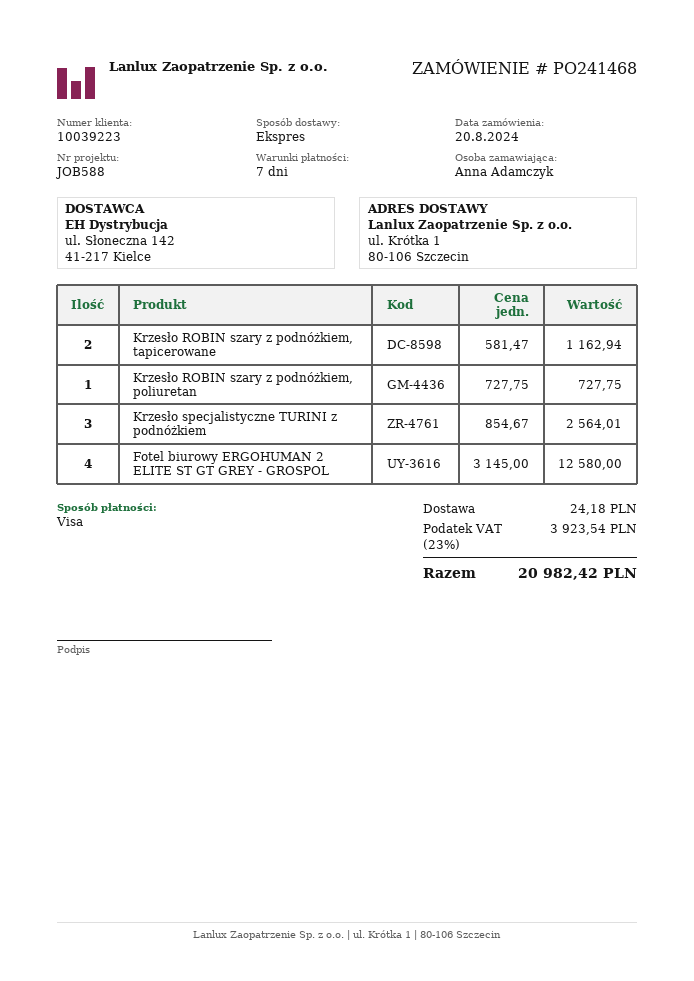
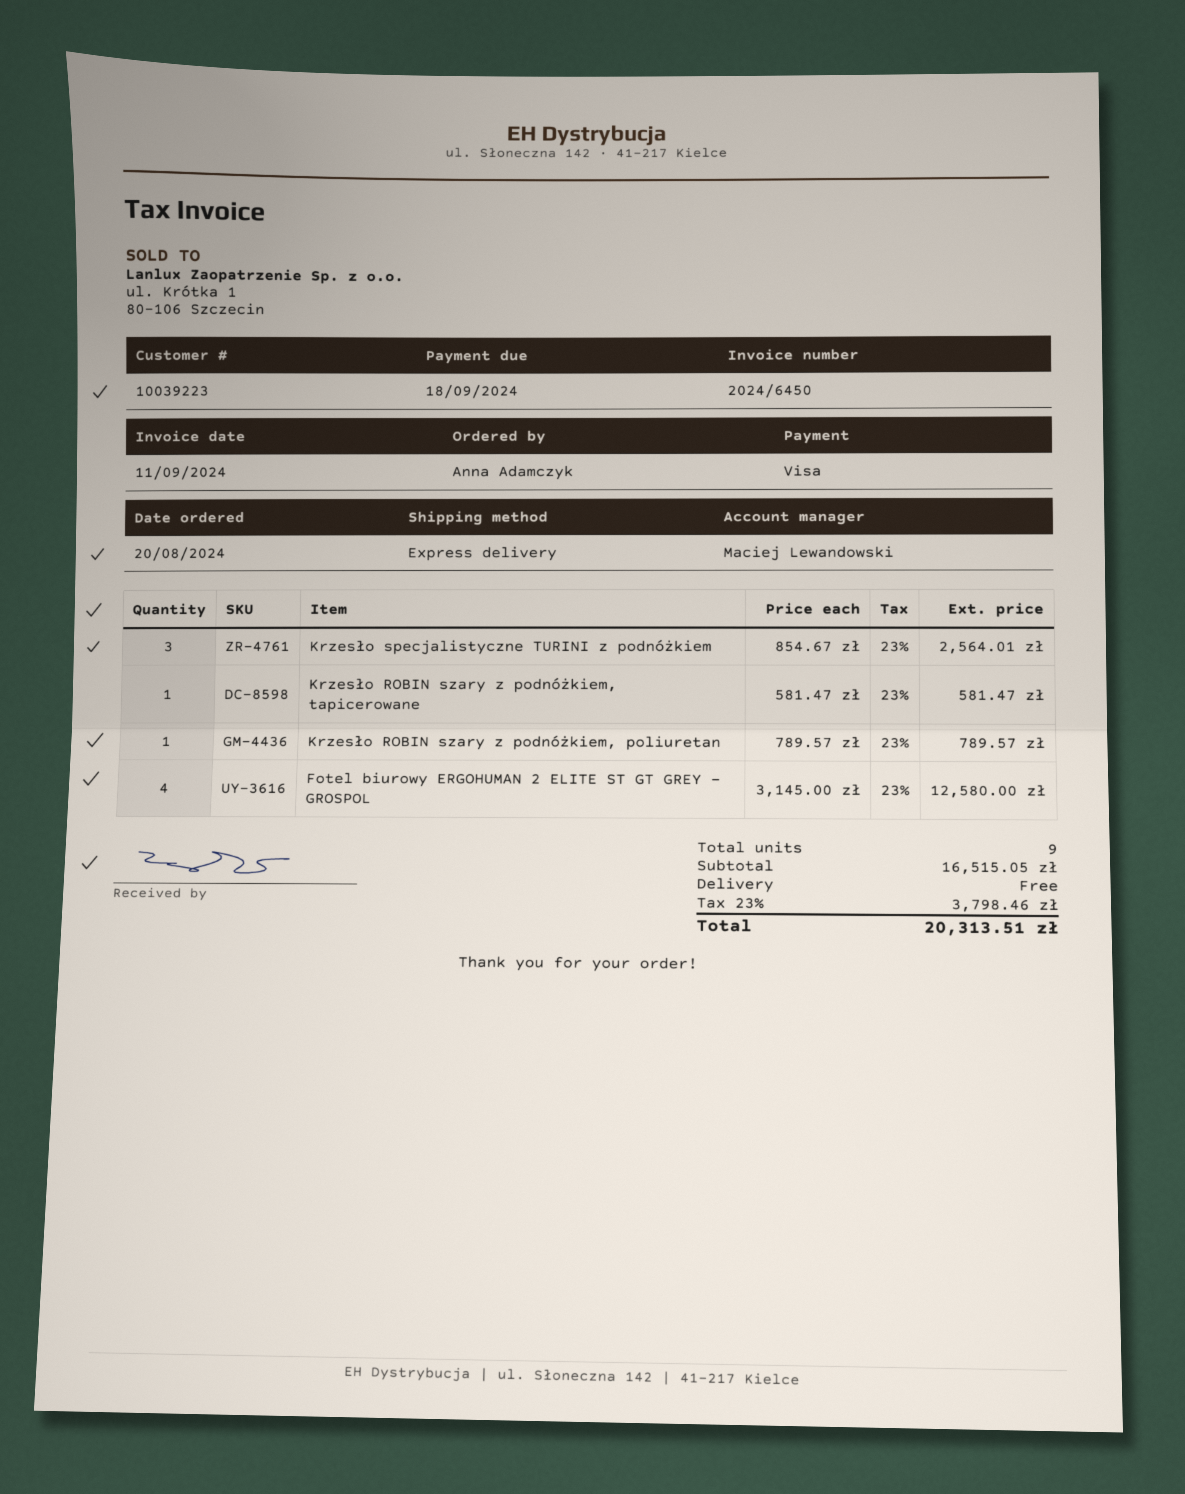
Krzesło ROBIN szary z podnóżkiem, tapicerowane: 2 x 581.47 = 1162.94 -> 1 x 581.47 = 581.47
Krzesło ROBIN szary z podnóżkiem, poliuretan: 1 x 727.75 = 727.75 -> 1 x 789.57 = 789.57
shipping: 24.18 -> 0.00
tax: 23% = 3923.54 -> 23% = 3798.46
total: 20982.42 -> 20313.51

